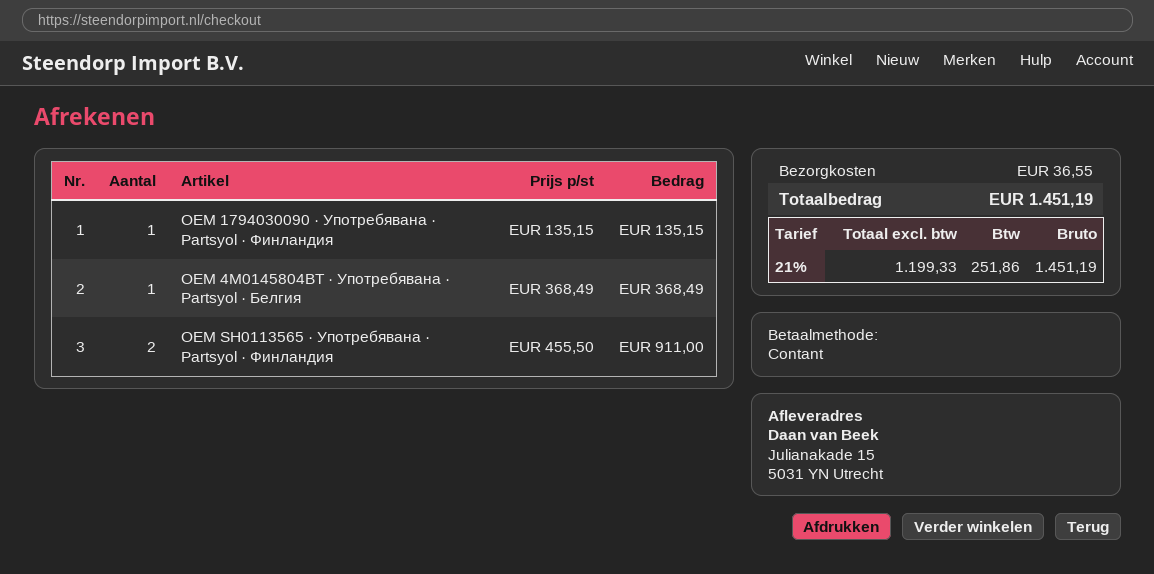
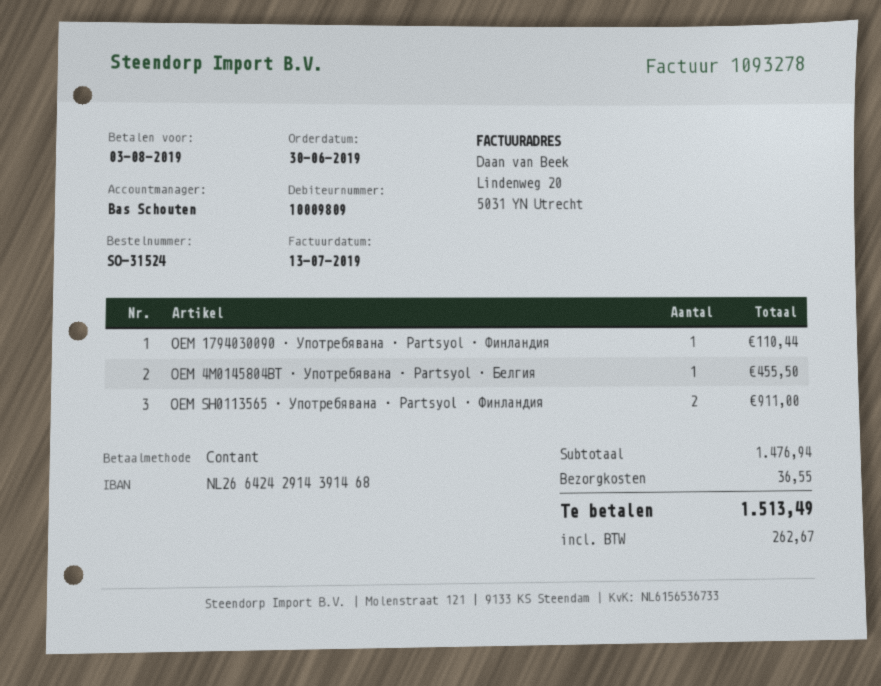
OEM 1794030090 · Употребявана · Partsyol · Финландия: 1 for 135.15 -> 1 for 110.44
OEM 4M0145804BT · Употребявана · Partsyol · Белгия: 1 for 368.49 -> 1 for 455.50
tax: 251.86 -> 262.67
total: 1451.19 -> 1513.49

